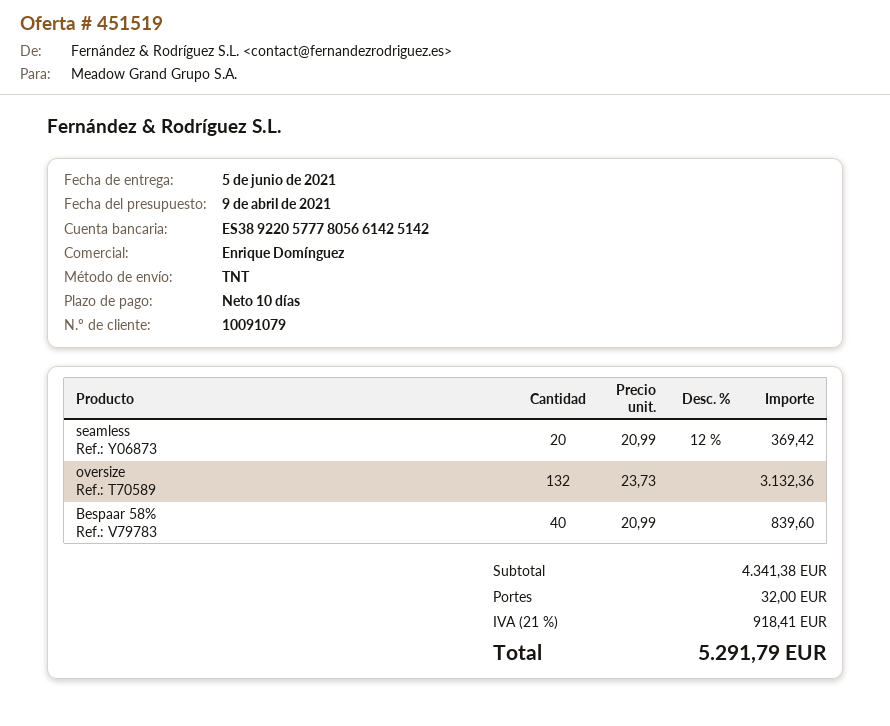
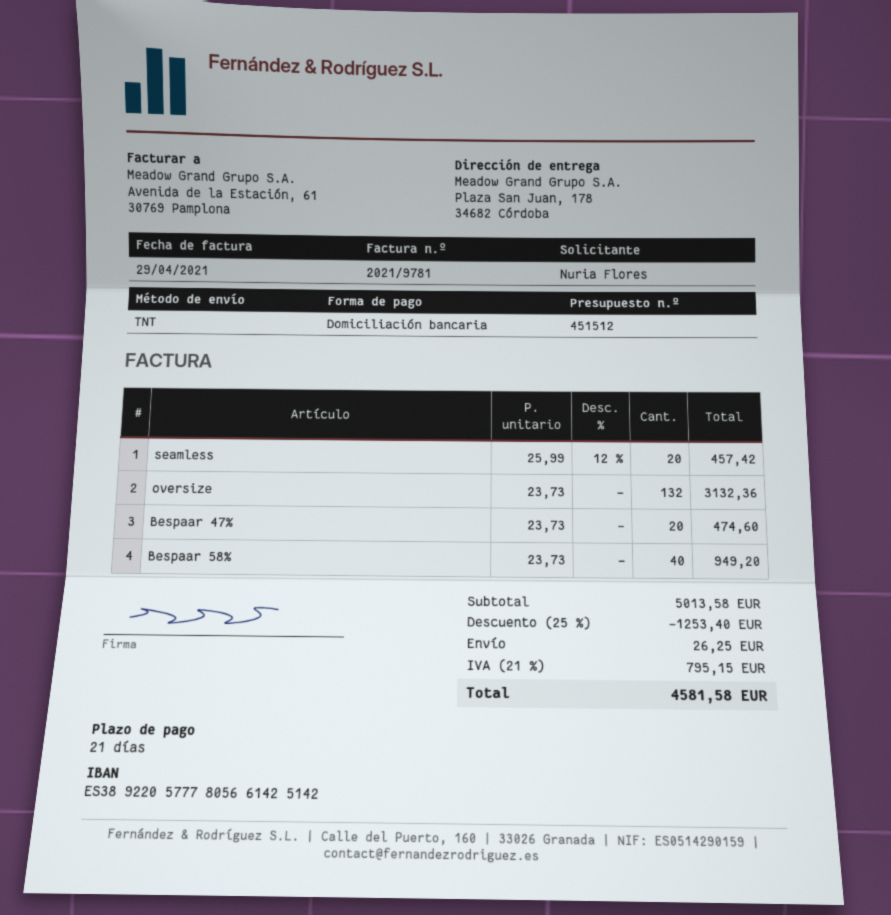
quote number: 451519 -> 451512
payment terms: 10 days -> 21 days
seamless: 20 x 20.99 - 12% = 369.42 -> 20 x 25.99 - 12% = 457.42
Bespaar 58%: 40 x 20.99 = 839.60 -> 40 x 23.73 = 949.20
Bespaar 47%: none -> 20 x 23.73 = 474.60
subtotal: 4341.38 -> 5013.58
discount: none -> 25% = 1253.40
shipping: 32.00 -> 26.25
tax: 21% = 918.41 -> 21% = 795.15
total: 5291.79 -> 4581.58

